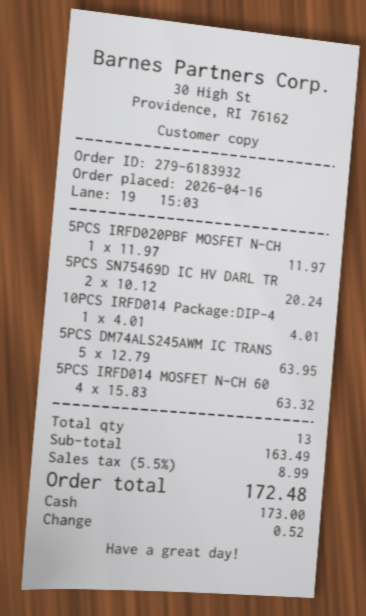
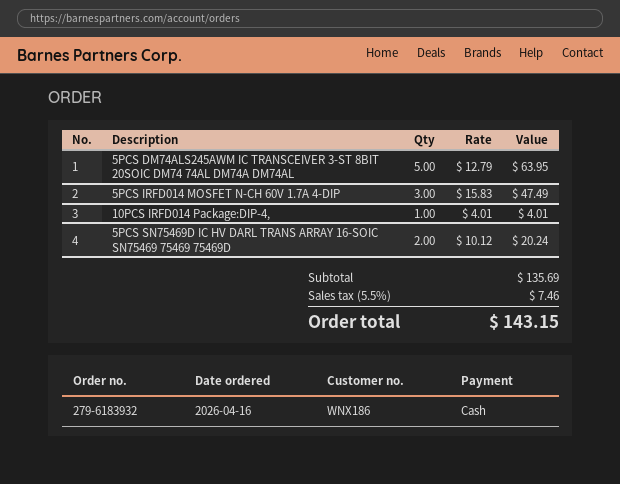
5PCS IRFD020PBF MOSFET N-CH: 1 x 11.97 = 11.97 -> none
5PCS IRFD014 MOSFET N-CH 60: 4 x 15.83 = 63.32 -> 3 x 15.83 = 47.49
subtotal: 163.49 -> 135.69
tax: 5.5% = 8.99 -> 5.5% = 7.46
total: 172.48 -> 143.15

